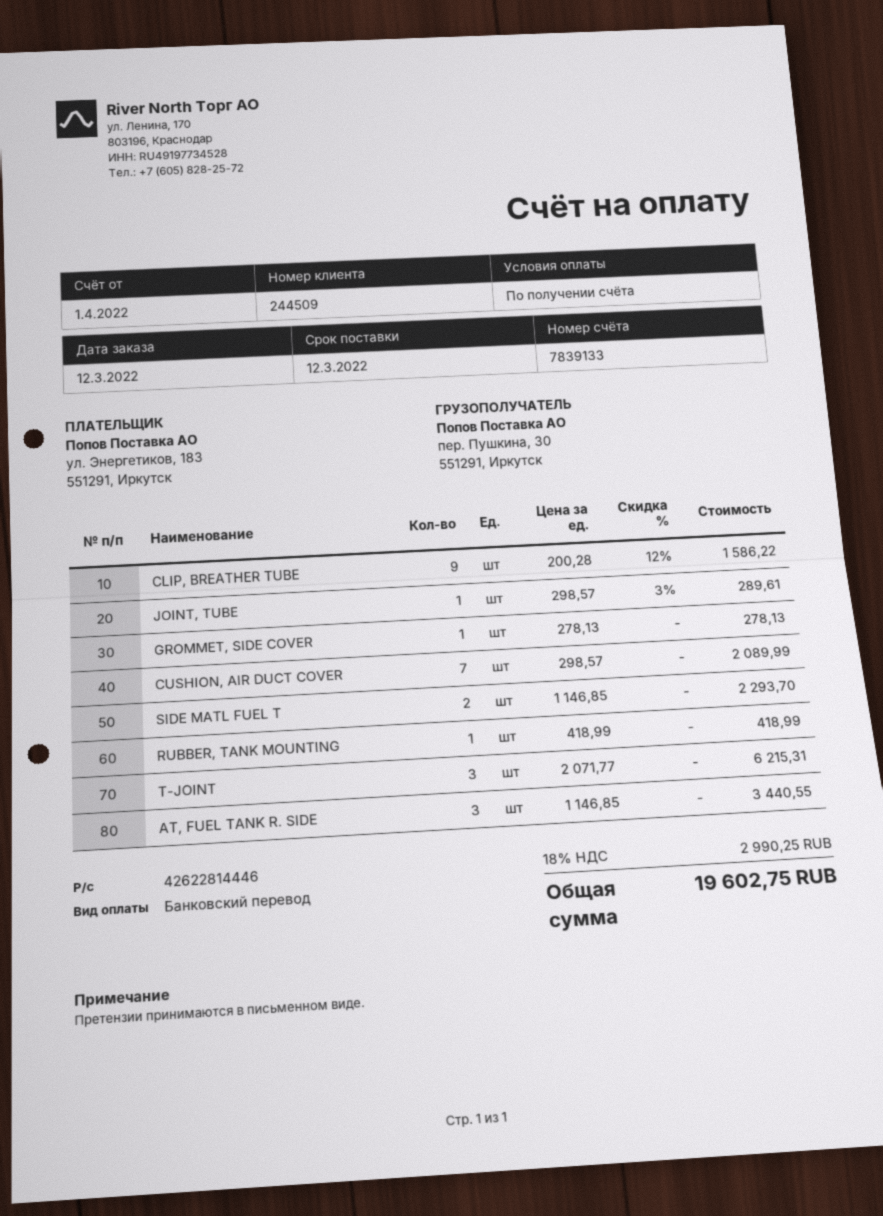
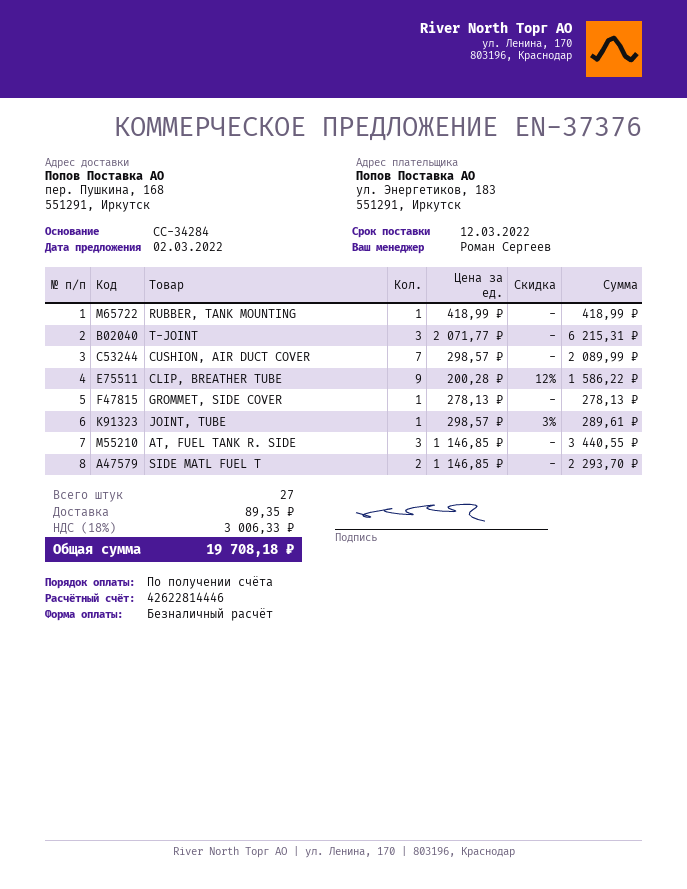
ship to: пер. Пушкина, 30, 551291, Иркутск -> пер. Пушкина, 168, 551291, Иркутск
shipping: none -> 89.35
tax: 18% = 2990.25 -> 18% = 3006.33
total: 19602.75 -> 19708.18

